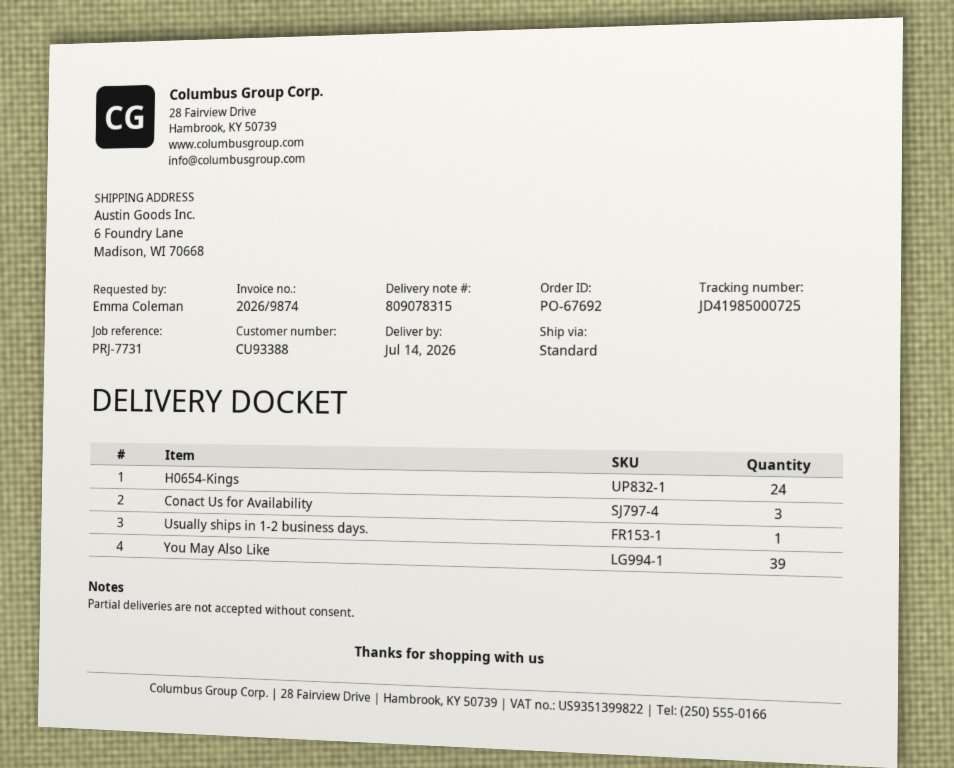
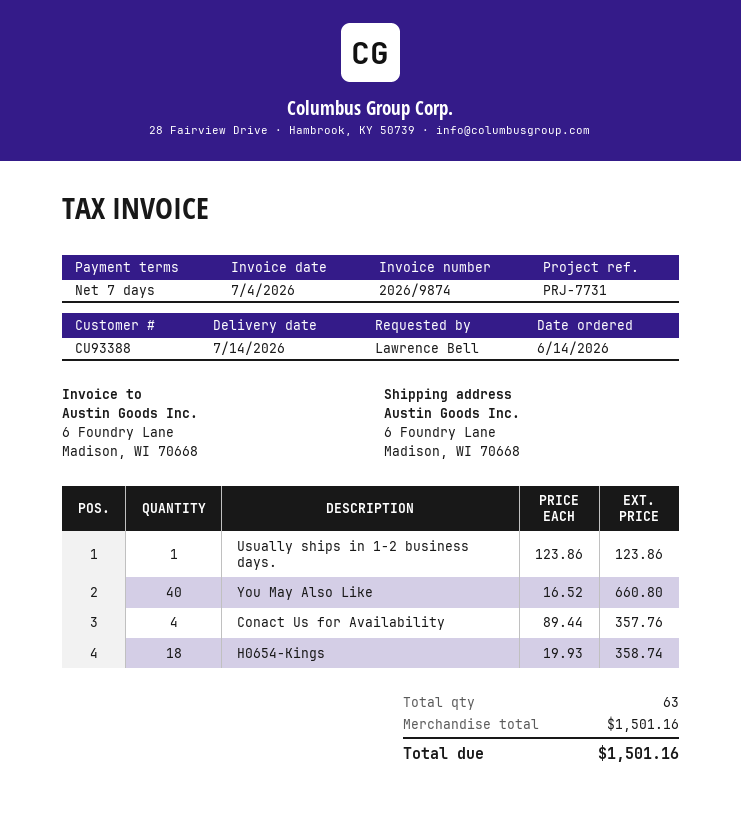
ordered by: Emma Coleman -> Lawrence Bell
H0654-Kings: 24 -> 18
Conact Us for Availability: 3 -> 4
You May Also Like: 39 -> 40

